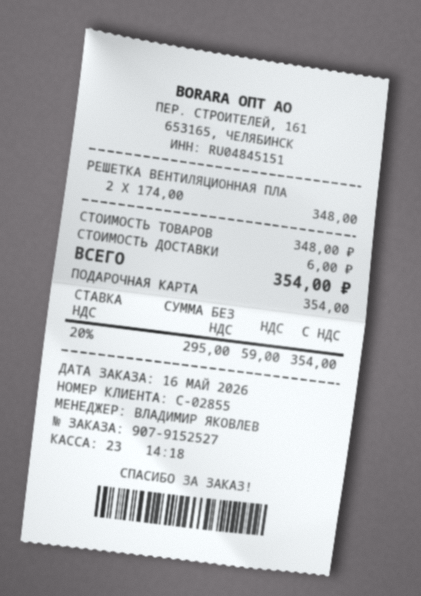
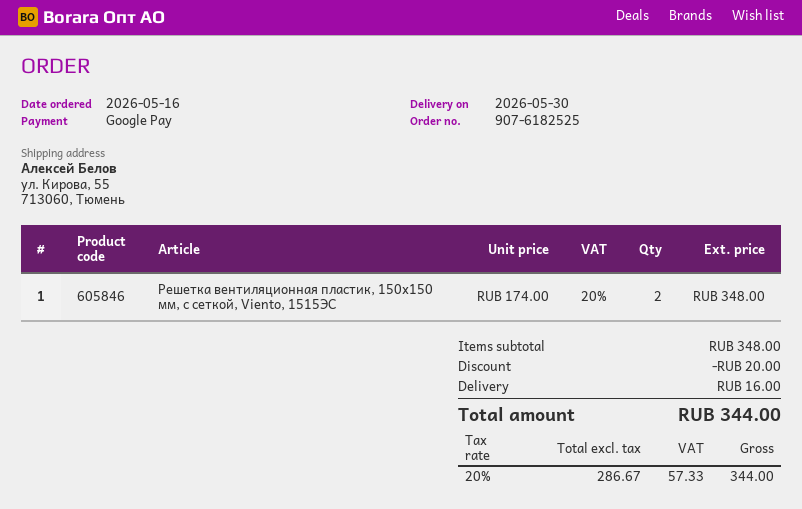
order number: 907-9152527 -> 907-6182525
payment method: gift card -> Google Pay
discount: none -> 20.00
shipping: 6.00 -> 16.00
net: 295.00 -> 286.67
tax: 20% = 59.00 -> 20% = 57.33
total: 354.00 -> 344.00

